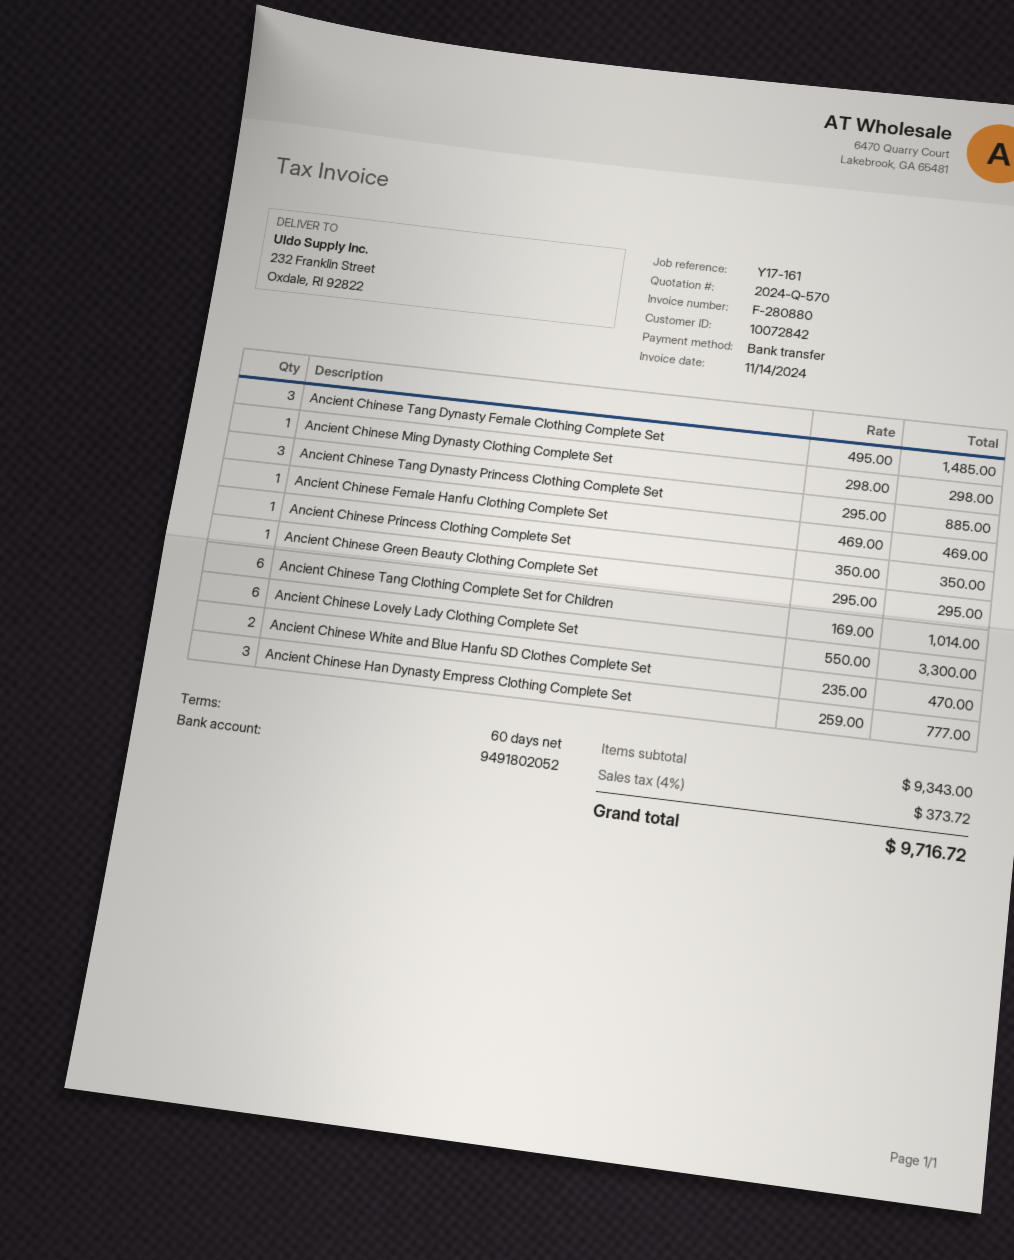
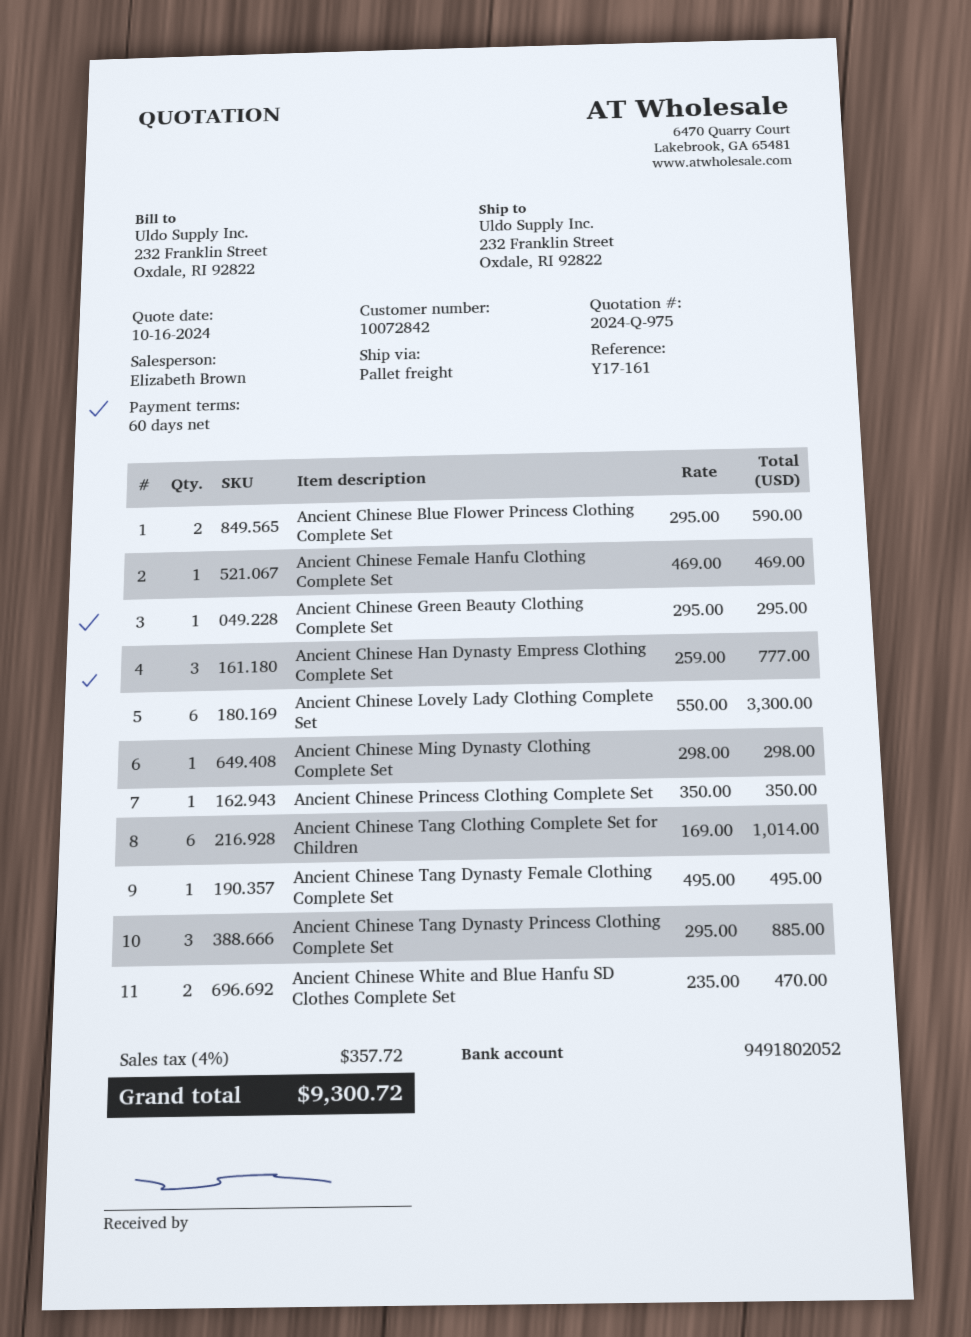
quote number: 2024-Q-570 -> 2024-Q-975
Ancient Chinese Tang Dynasty Female Clothing Complete Set: 3 x 495.00 = 1485.00 -> 1 x 495.00 = 495.00
Ancient Chinese Blue Flower Princess Clothing Complete Set: none -> 2 x 295.00 = 590.00
tax: 4% = 373.72 -> 4% = 357.72
total: 9716.72 -> 9300.72

